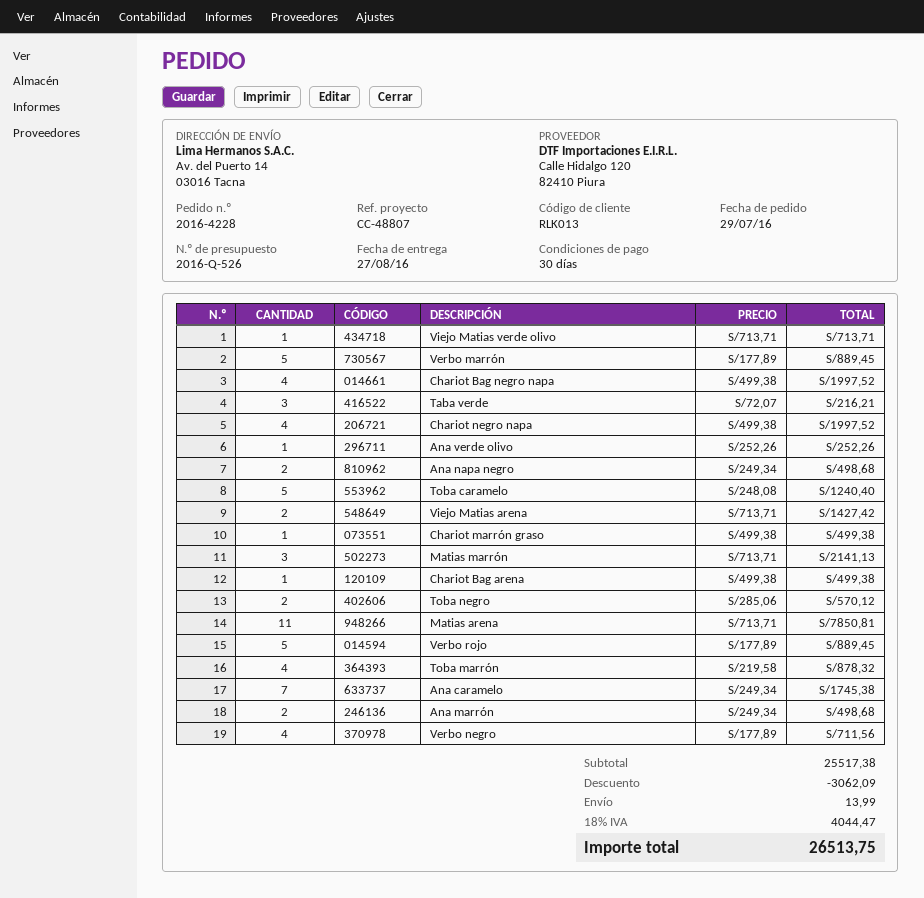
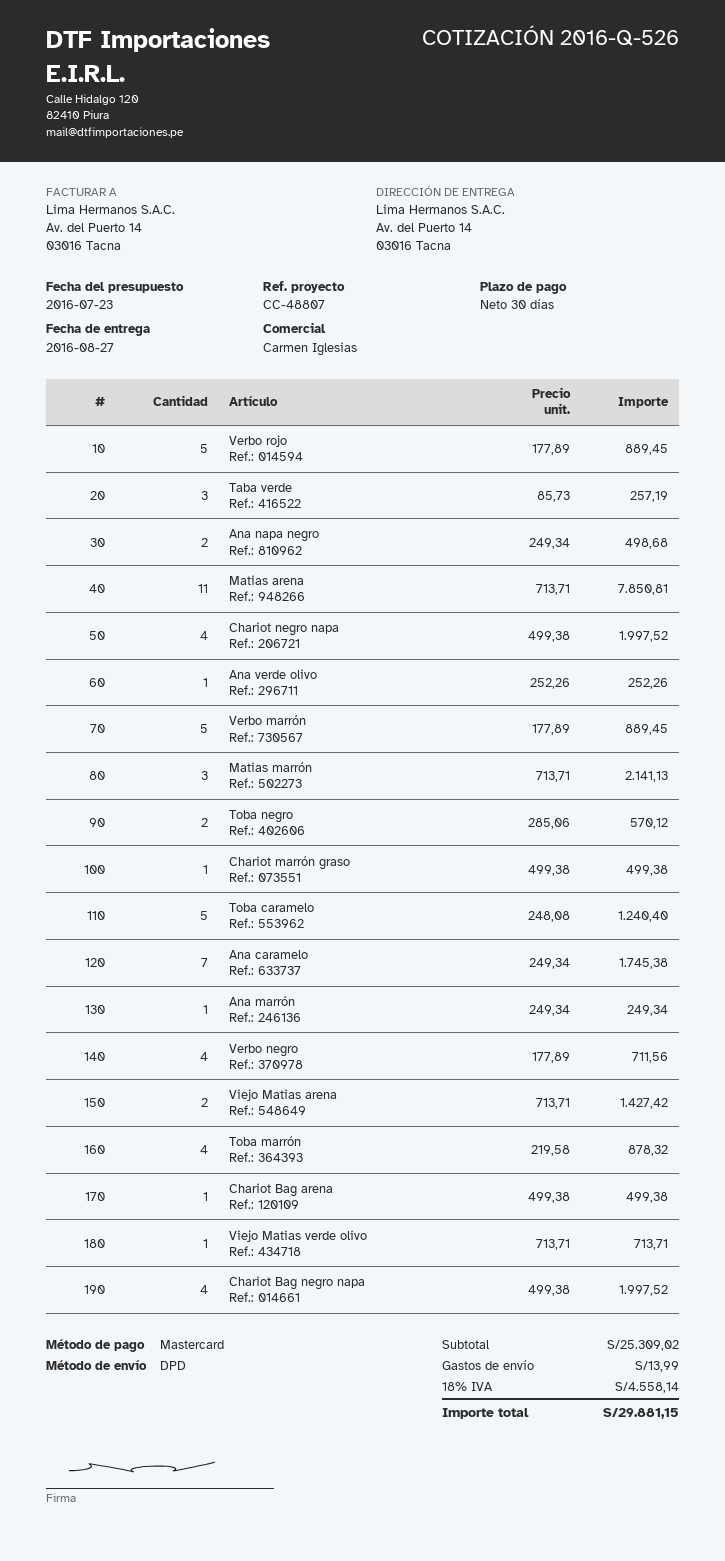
Taba verde: 3 x 72.07 = 216.21 -> 3 x 85.73 = 257.19
Ana marrón: 2 x 249.34 = 498.68 -> 1 x 249.34 = 249.34
subtotal: 25517.38 -> 25309.02
discount: 3062.09 -> none
tax: 18% = 4044.47 -> 18% = 4558.14
total: 26513.75 -> 29881.15

